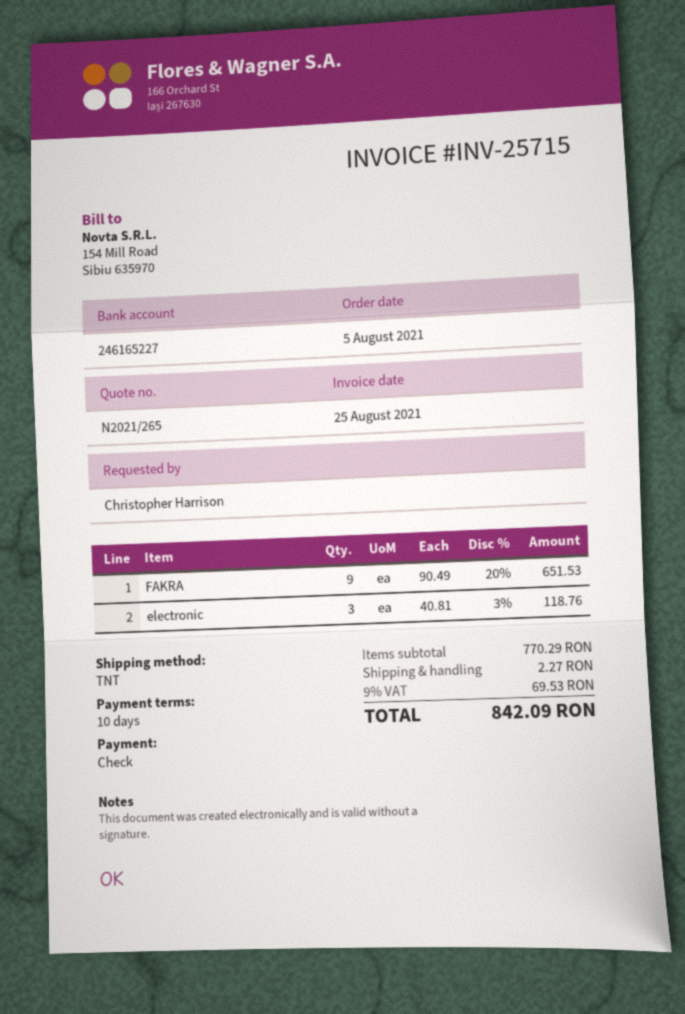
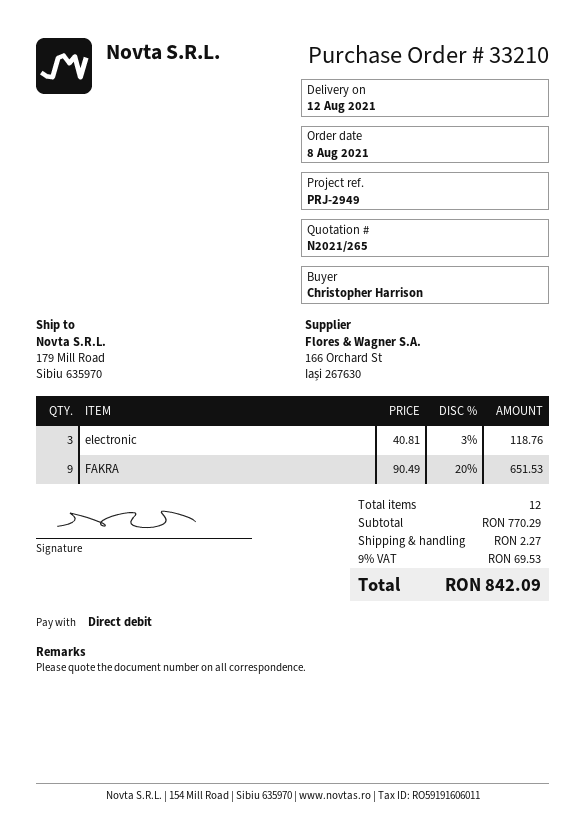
order date: 2021-08-05 -> 2021-08-08
payment method: cheque -> direct debit

